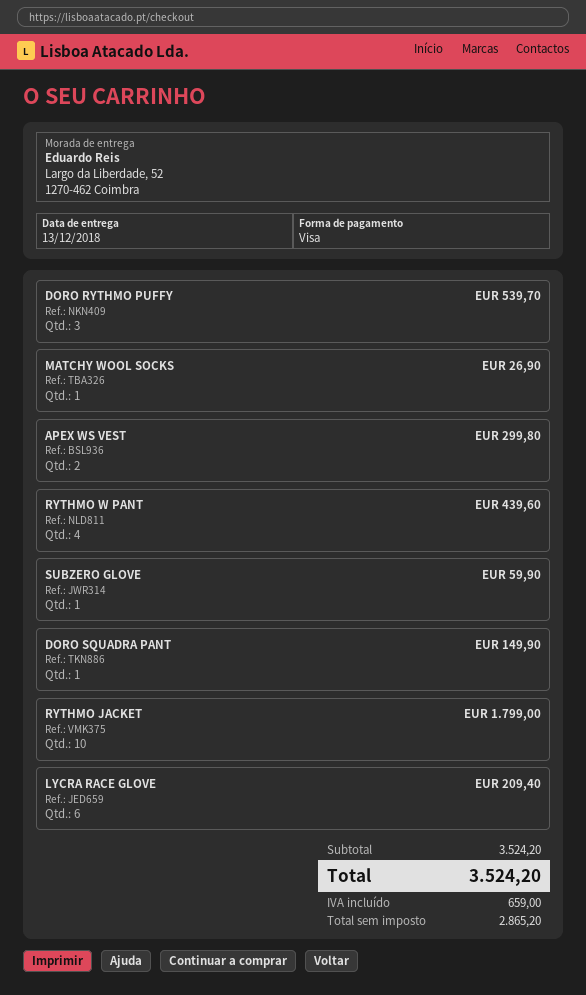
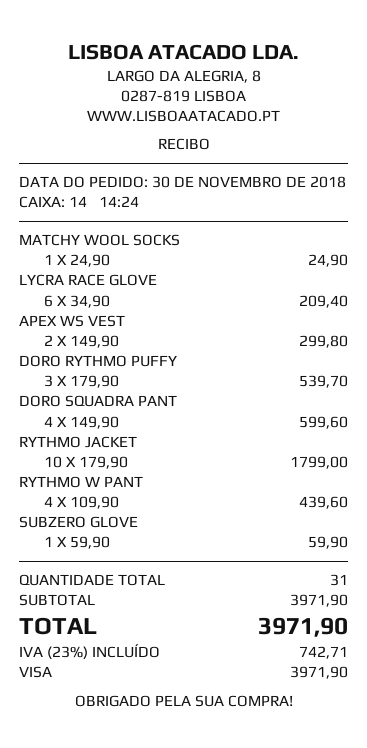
MATCHY WOOL SOCKS: 1 for 26.90 -> 1 for 24.90
DORO SQUADRA PANT: 1 for 149.90 -> 4 for 599.60
subtotal: 3524.20 -> 3971.90
tax: 659.00 -> 742.71
total: 3524.20 -> 3971.90

